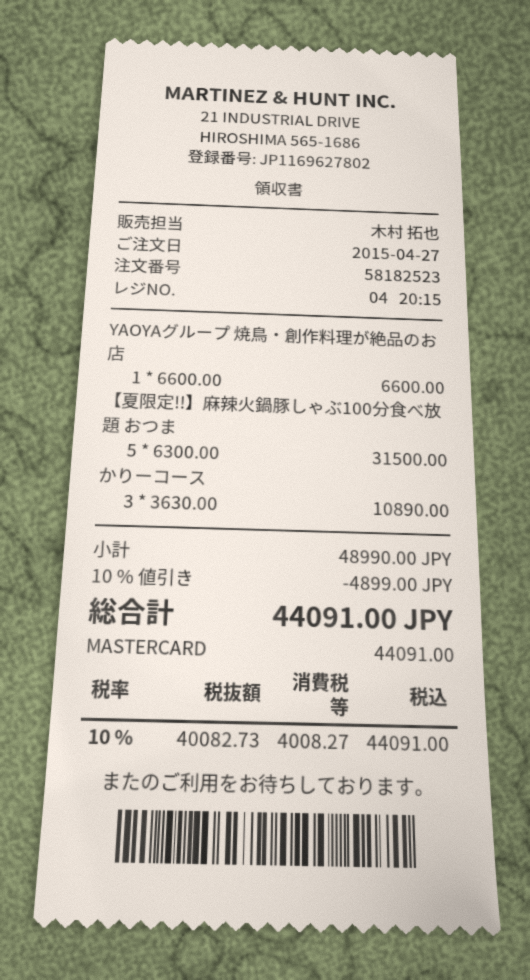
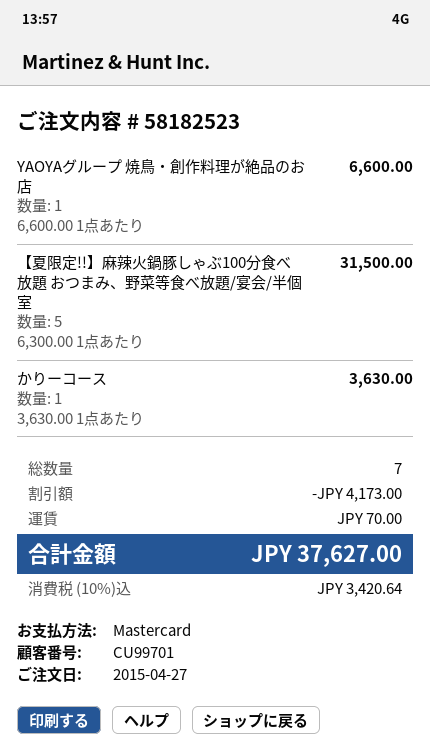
かりーコース: 3 x 3630.00 = 10890.00 -> 1 x 3630.00 = 3630.00
discount: 4899.00 -> 4173.00
shipping: none -> 70.00
tax: 10% = 4008.27 -> 10% = 3420.64
total: 44091.00 -> 37627.00

